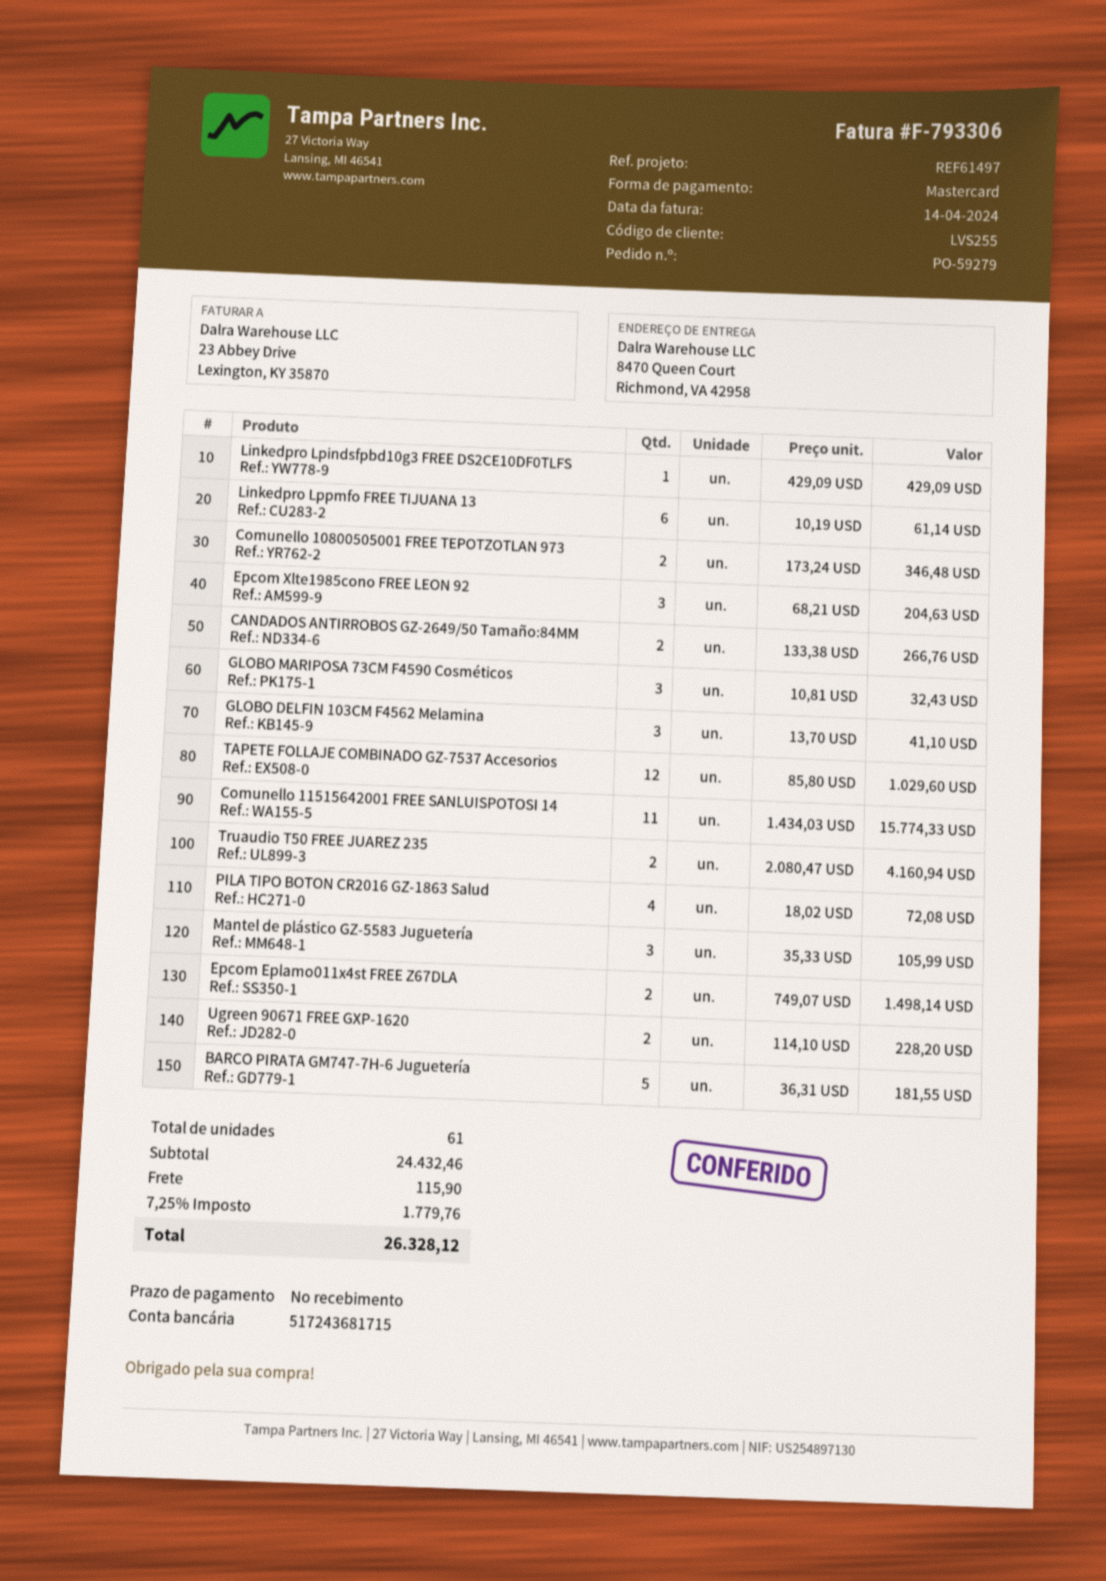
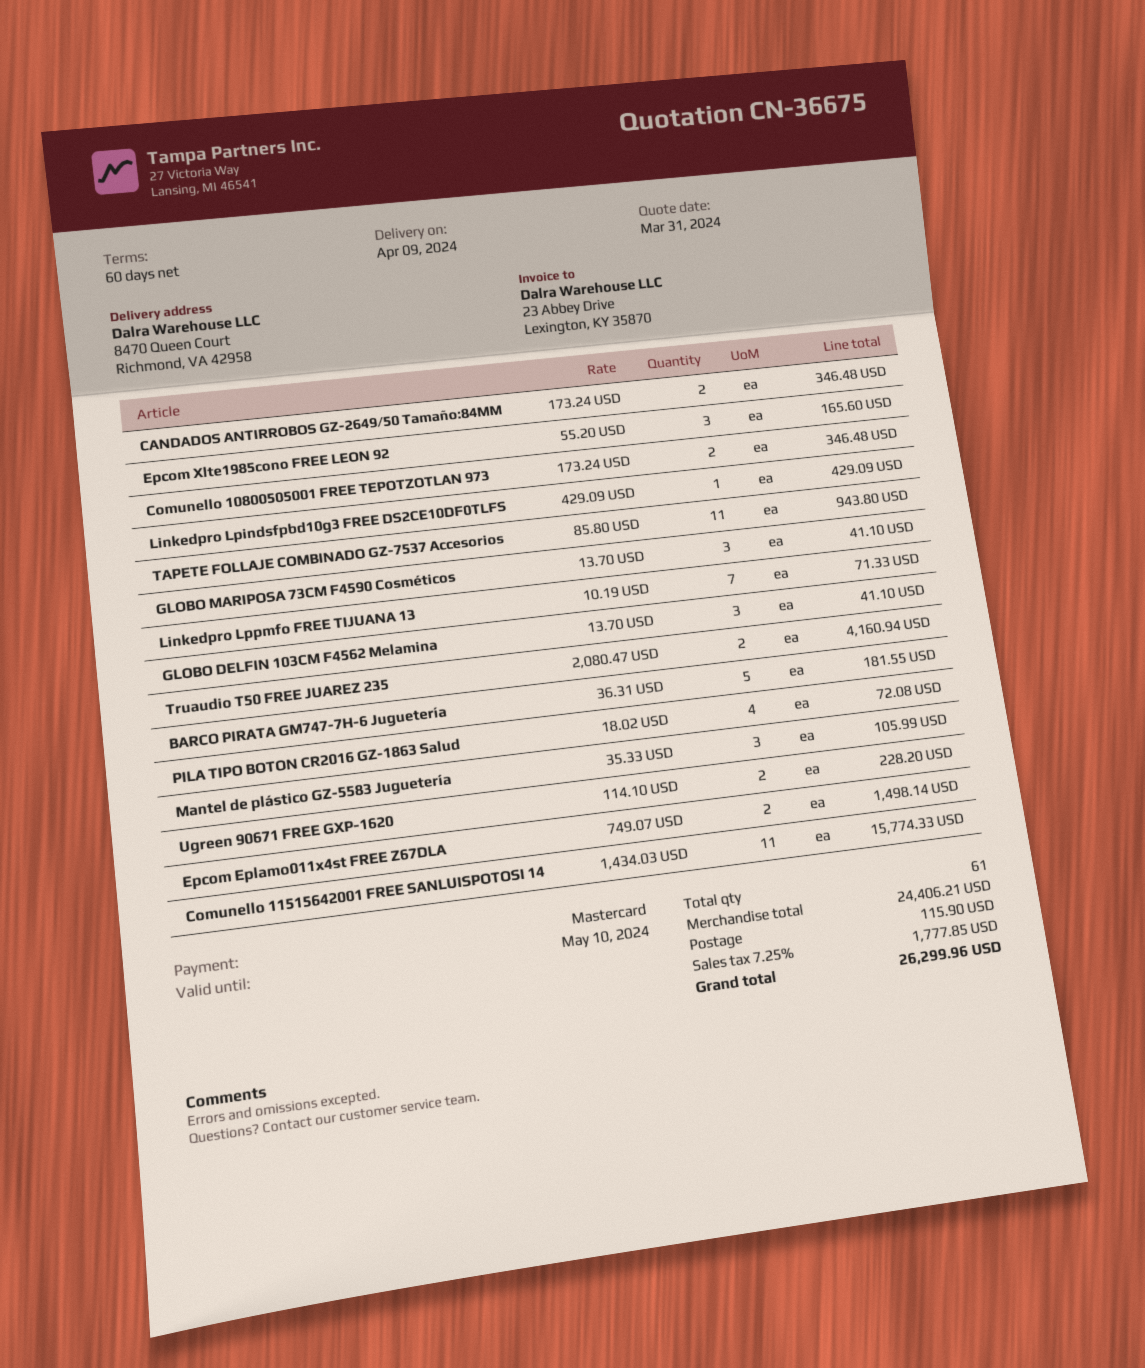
payment terms: on receipt -> 60 days
Linkedpro Lppmfo FREE TIJUANA 13: 6 x 10.19 = 61.14 -> 7 x 10.19 = 71.33
Epcom Xlte1985cono FREE LEON 92: 3 x 68.21 = 204.63 -> 3 x 55.20 = 165.60
CANDADOS ANTIRROBOS GZ-2649/50 Tamaño:84MM: 2 x 133.38 = 266.76 -> 2 x 173.24 = 346.48
GLOBO MARIPOSA 73CM F4590 Cosméticos: 3 x 10.81 = 32.43 -> 3 x 13.70 = 41.10
TAPETE FOLLAJE COMBINADO GZ-7537 Accesorios: 12 x 85.80 = 1029.60 -> 11 x 85.80 = 943.80
subtotal: 24432.46 -> 24406.21
tax: 7.25% = 1779.76 -> 7.25% = 1777.85
total: 26328.12 -> 26299.96

